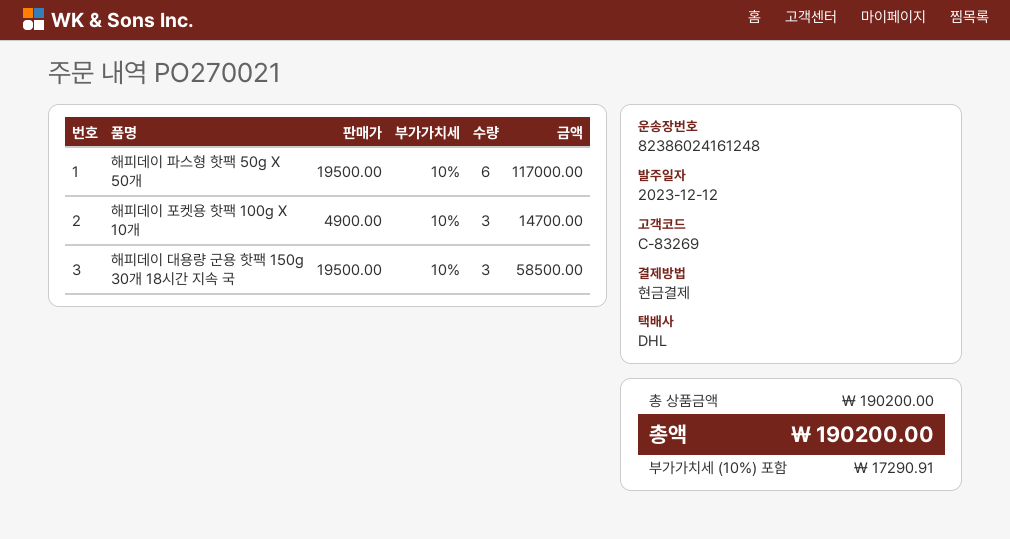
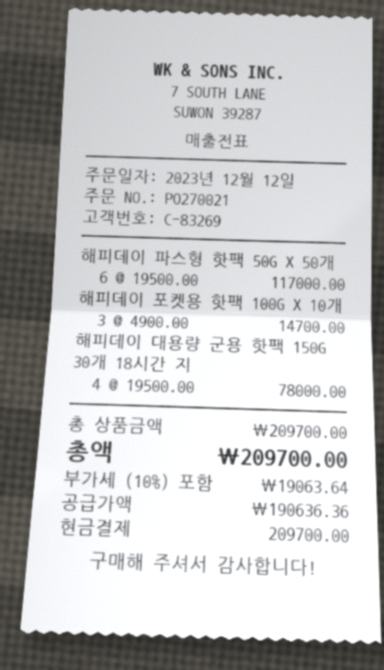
해피데이 대용량 군용 핫팩 150g 30개 18시간 지속 국: 3 x 19500.00 = 58500.00 -> 4 x 19500.00 = 78000.00
subtotal: 190200.00 -> 209700.00
tax: 10% = 17290.91 -> 10% = 19063.64
total: 190200.00 -> 209700.00

